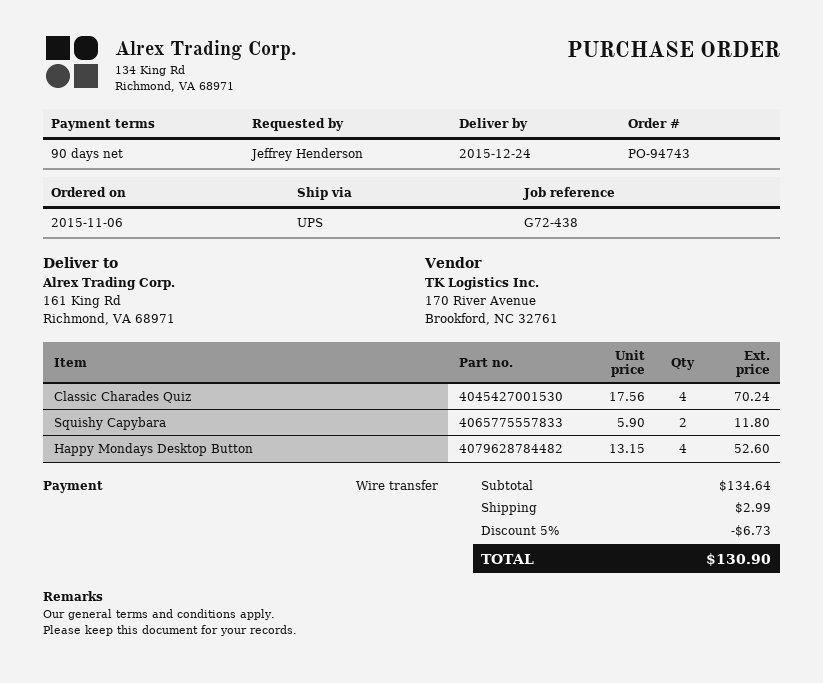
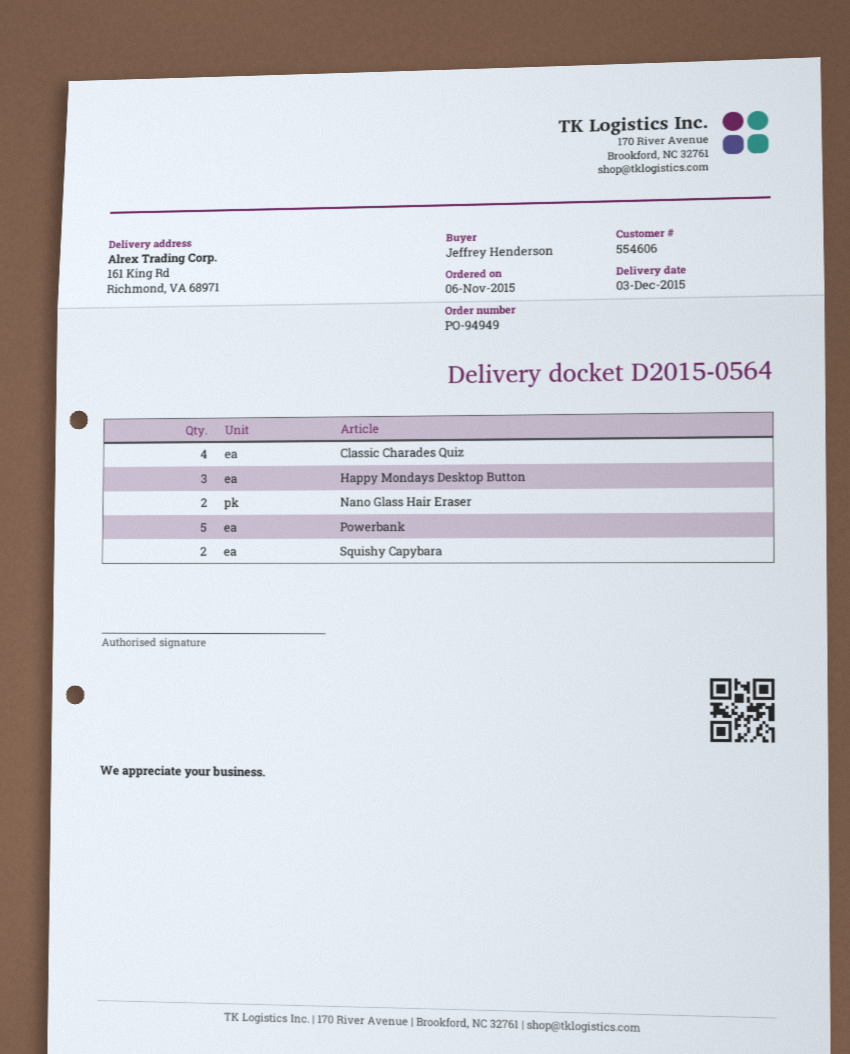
order number: PO-94743 -> PO-94949
delivery date: 2015-12-24 -> 2015-12-03
Happy Mondays Desktop Button: 4 -> 3
Nano Glass Hair Eraser: none -> 2
Powerbank: none -> 5

